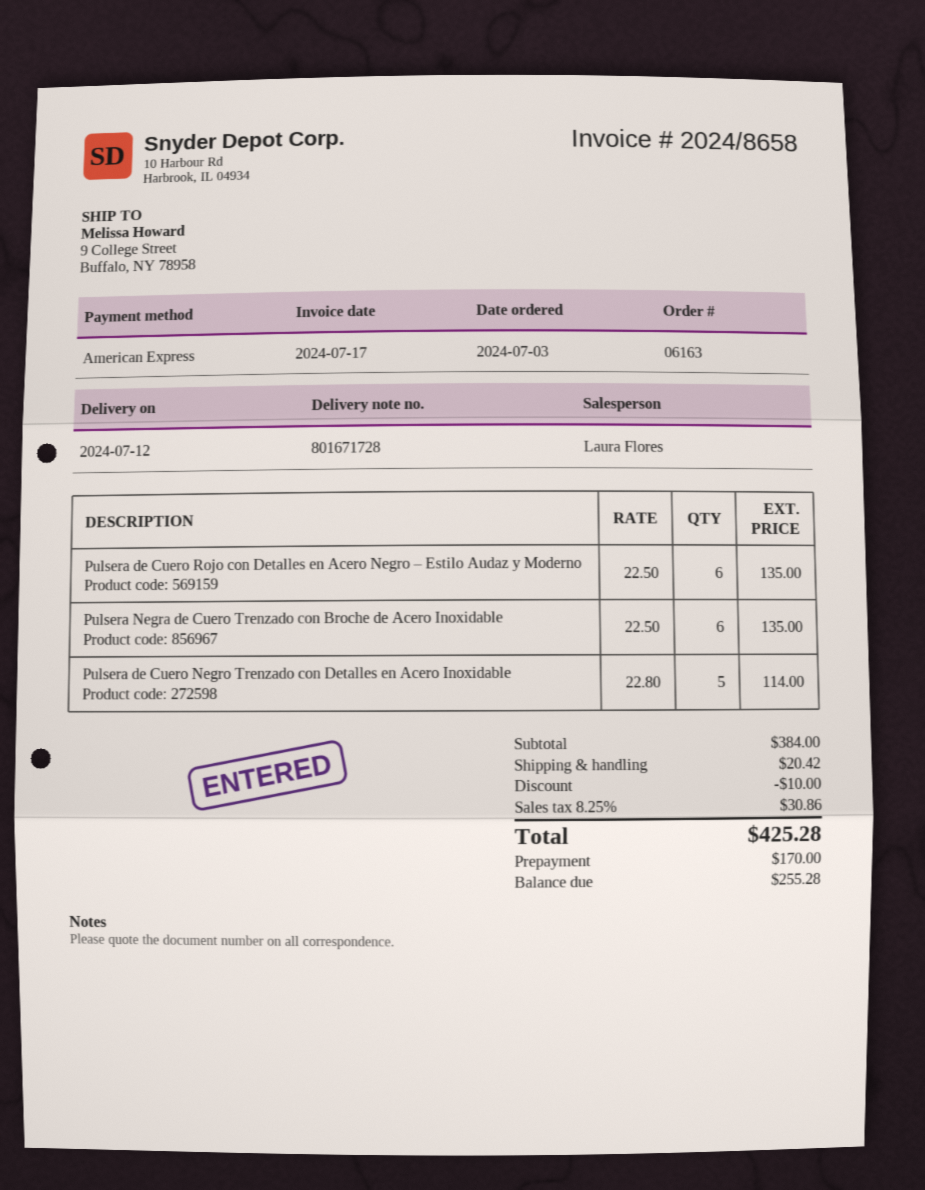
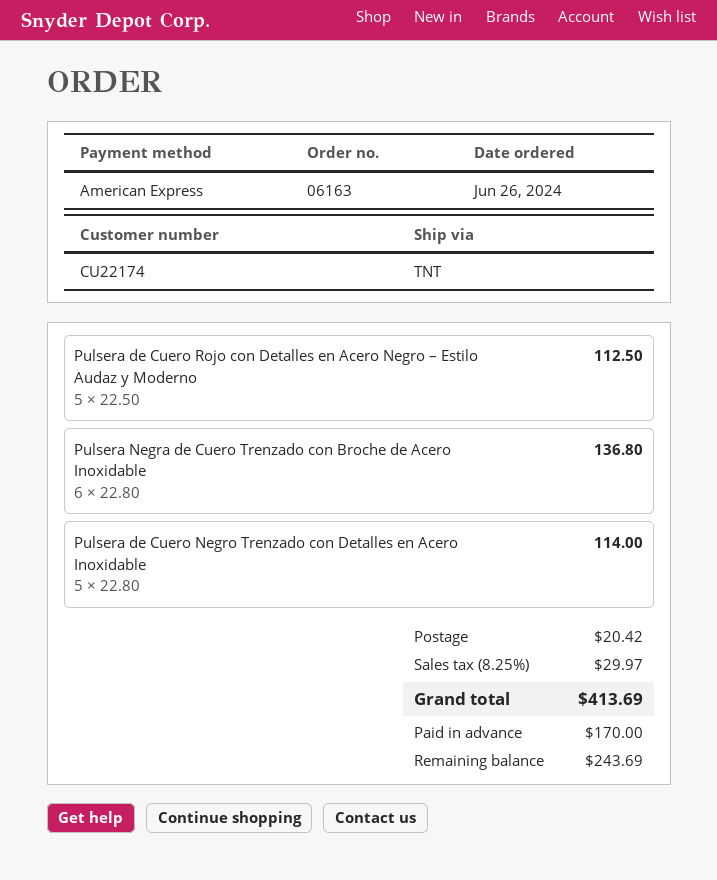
order date: 2024-07-03 -> 2024-06-26
Pulsera de Cuero Rojo con Detalles en Acero Negro – Estilo Audaz y Moderno: 6 x 22.50 = 135.00 -> 5 x 22.50 = 112.50
Pulsera Negra de Cuero Trenzado con Broche de Acero Inoxidable: 6 x 22.50 = 135.00 -> 6 x 22.80 = 136.80
discount: 10.00 -> none
tax: 8.25% = 30.86 -> 8.25% = 29.97
total: 425.28 -> 413.69
balance: 255.28 -> 243.69

